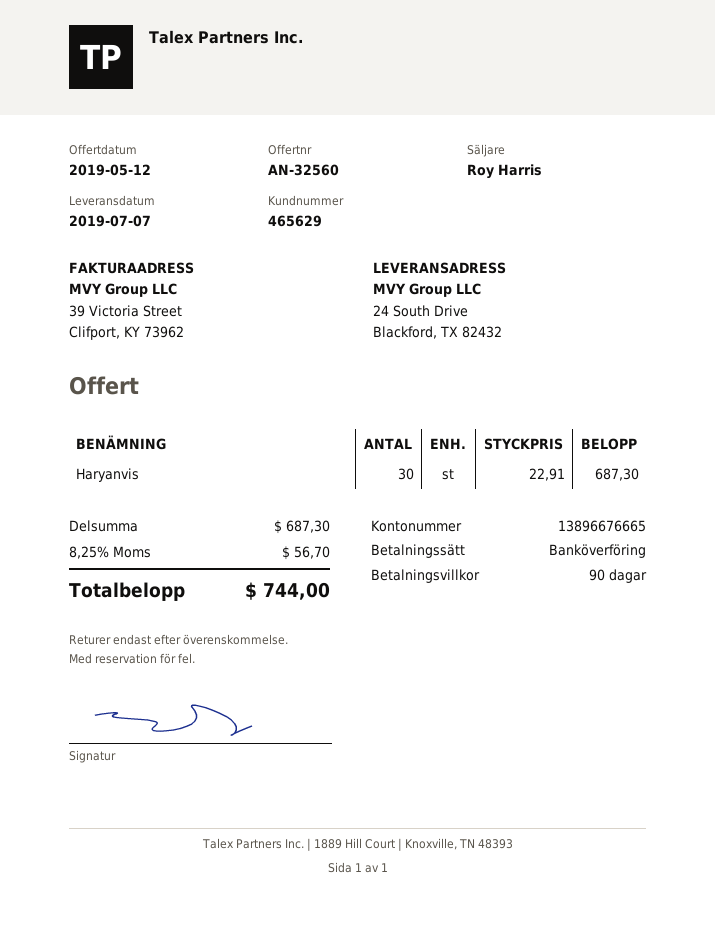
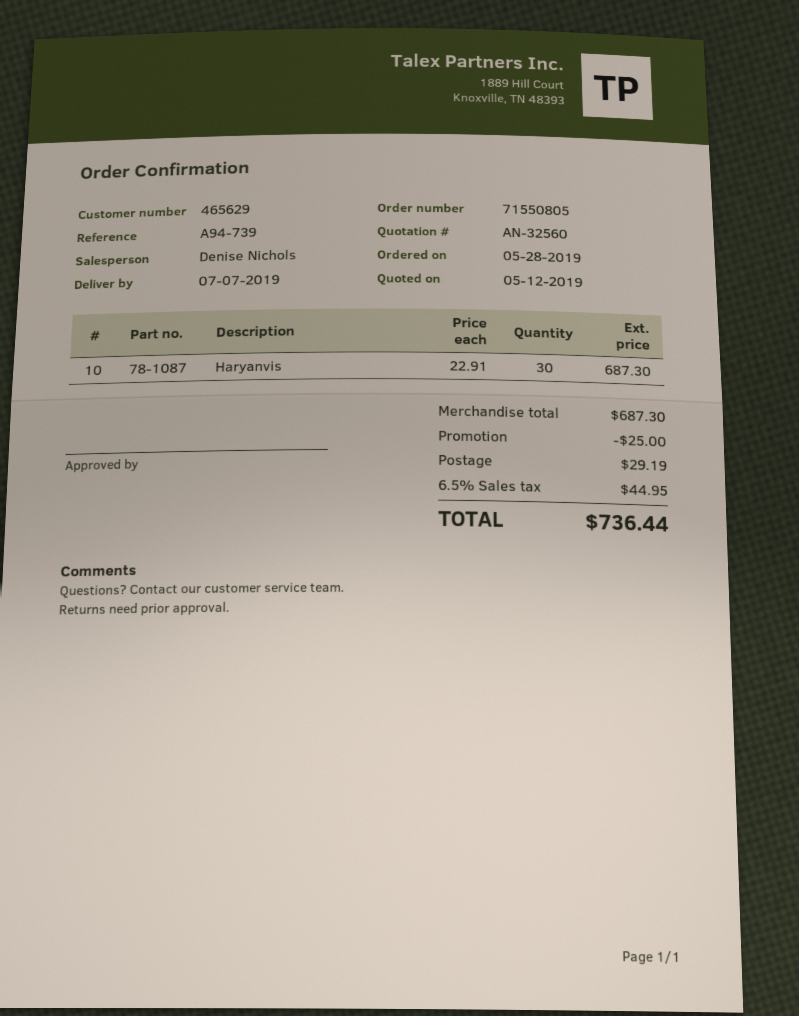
sales rep: Roy Harris -> Denise Nichols
discount: none -> 25.00
shipping: none -> 29.19
tax: 8.25% = 56.70 -> 6.5% = 44.95
total: 744.00 -> 736.44

